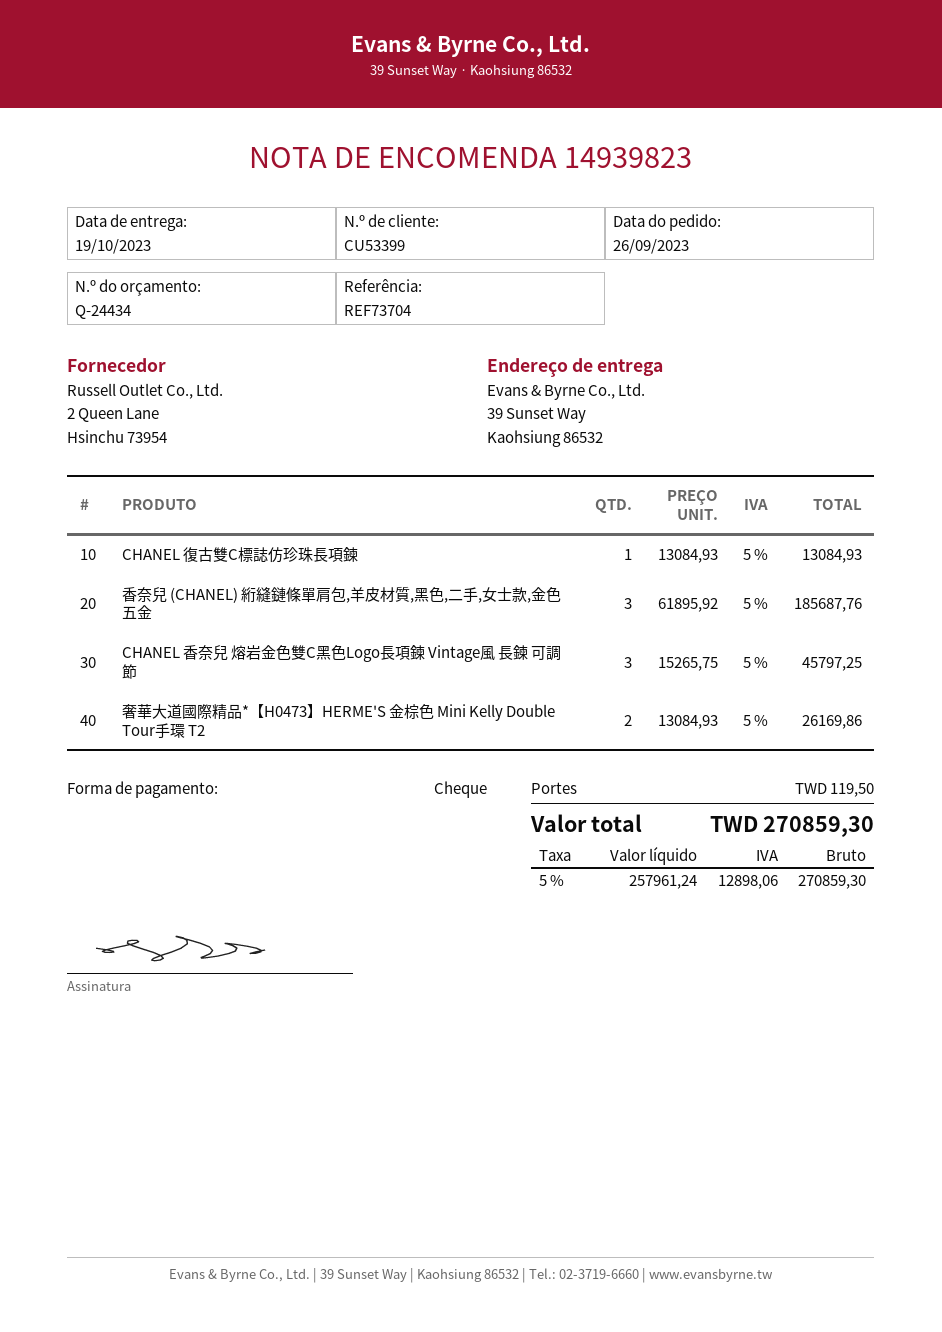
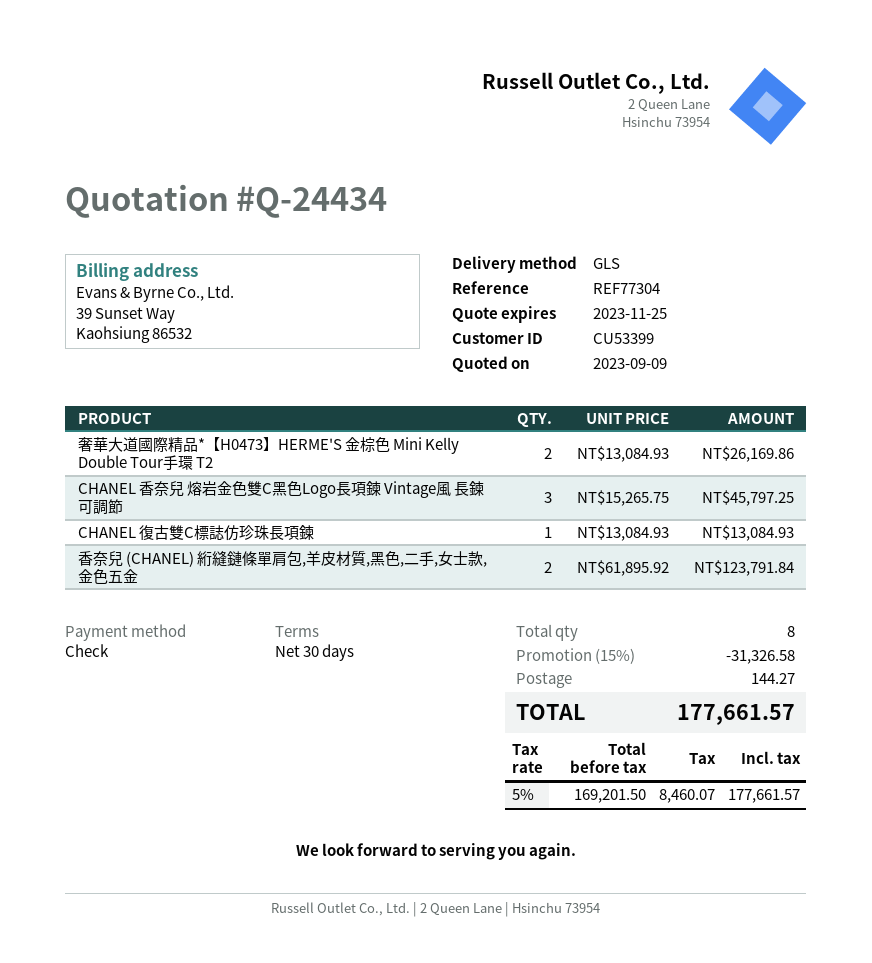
reference: REF73704 -> REF77304
香奈兒 (CHANEL) 絎縫鏈條單肩包,羊皮材質,黑色,二手,女士款,金色五金: 3 x 61895.92 = 185687.76 -> 2 x 61895.92 = 123791.84
discount: none -> 15% = 31326.58
shipping: 119.50 -> 144.27
net: 257961.24 -> 169201.50
tax: 5% = 12898.06 -> 5% = 8460.07
total: 270859.30 -> 177661.57

